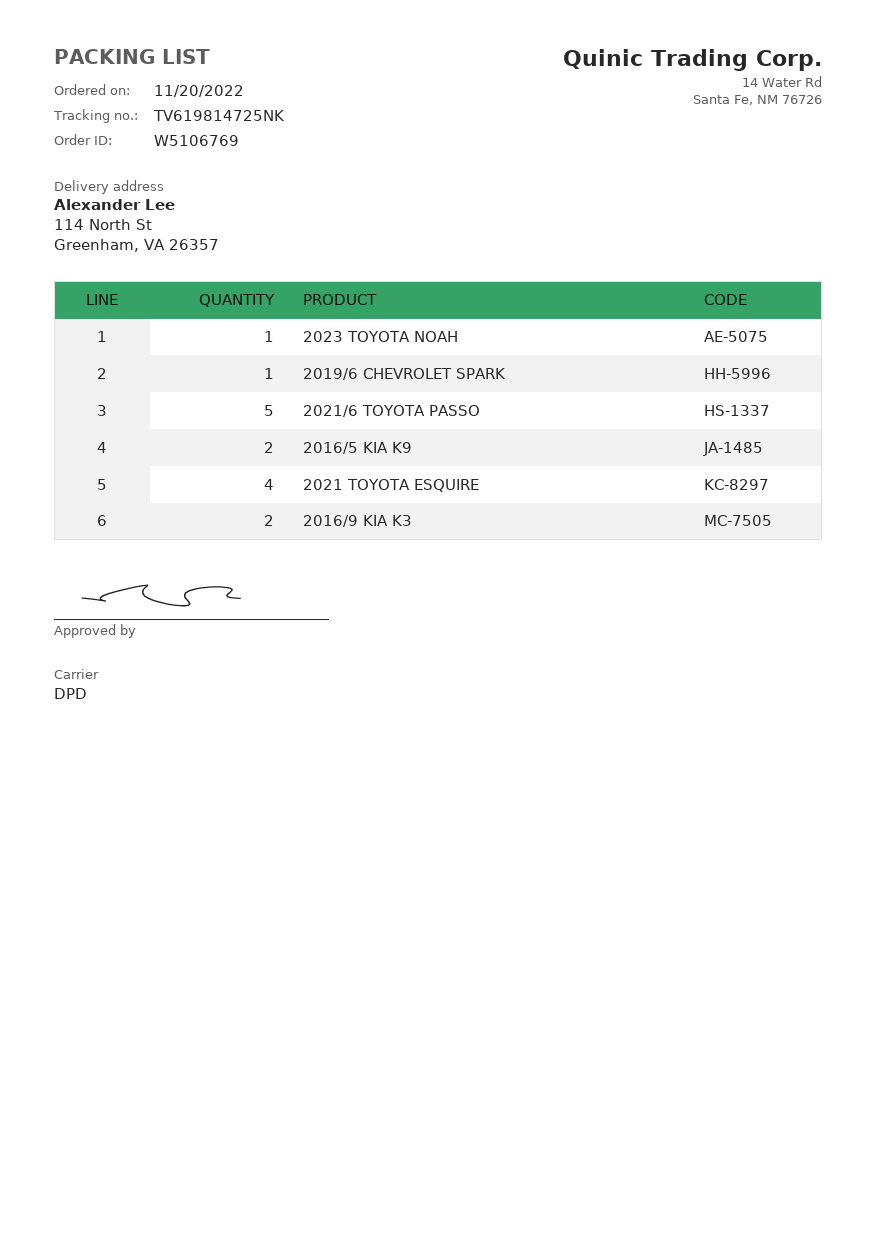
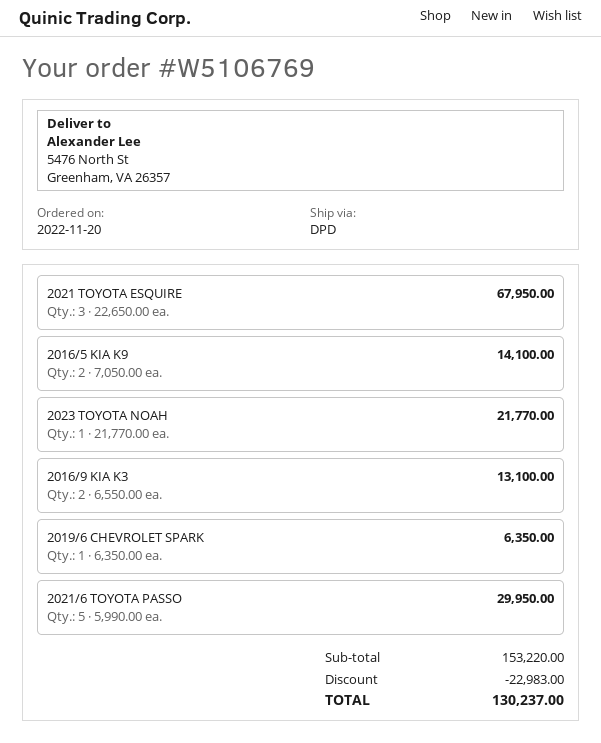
ship to: 114 North St, Greenham, VA 26357 -> 5476 North St, Greenham, VA 26357
2021 TOYOTA ESQUIRE: 4 -> 3

